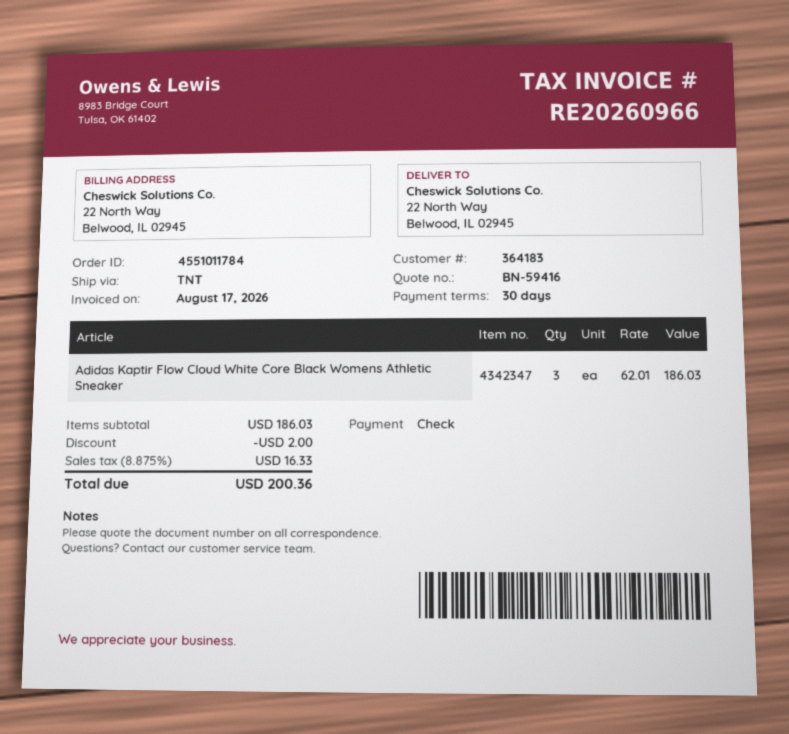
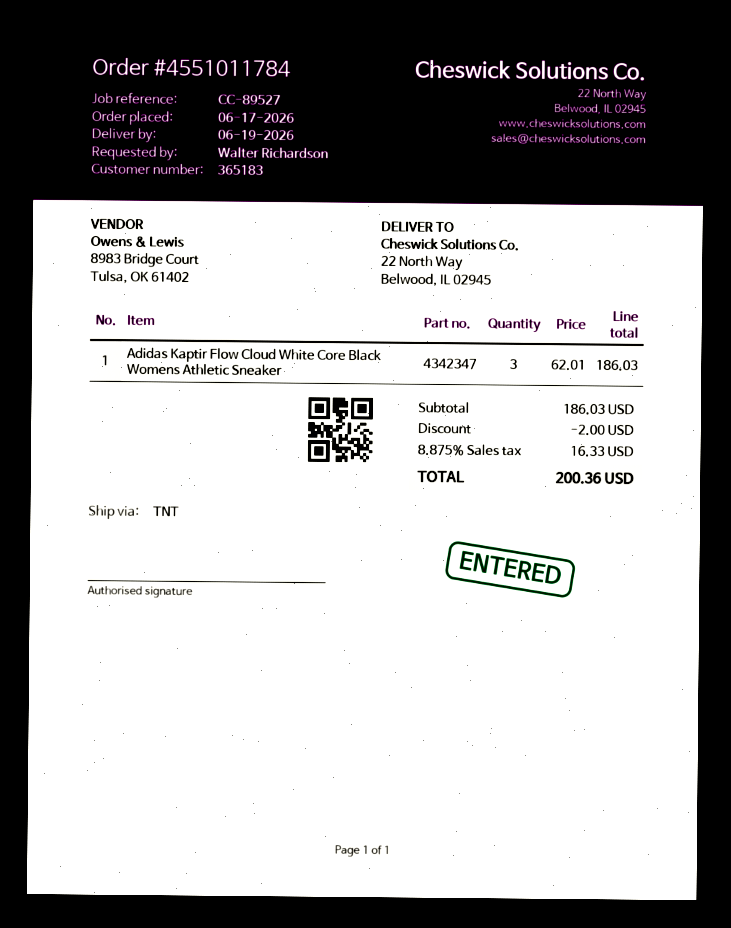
customer number: 364183 -> 365183

